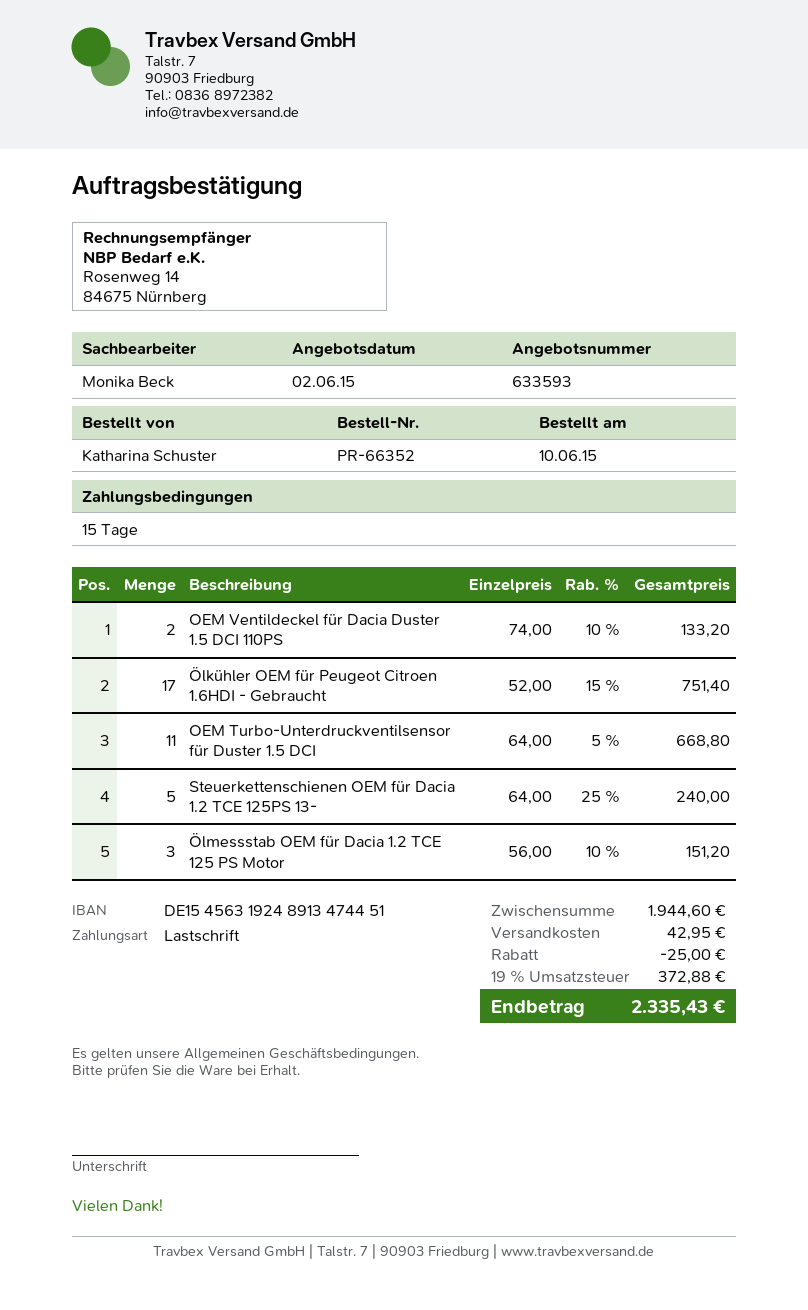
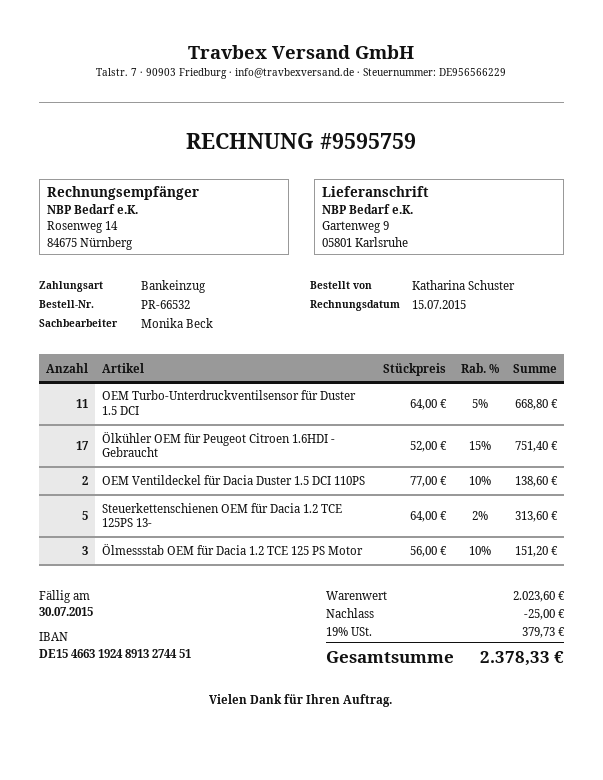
order number: PR-66352 -> PR-66532
bank account: DE15456319248913474451 -> DE15466319248913274451
OEM Ventildeckel für Dacia Duster 1.5 DCI 110PS: 2 x 74.00 - 10% = 133.20 -> 2 x 77.00 - 10% = 138.60
Steuerkettenschienen OEM für Dacia 1.2 TCE 125PS 13-: 5 x 64.00 - 25% = 240.00 -> 5 x 64.00 - 2% = 313.60
subtotal: 1944.60 -> 2023.60
shipping: 42.95 -> none
tax: 19% = 372.88 -> 19% = 379.73
total: 2335.43 -> 2378.33

